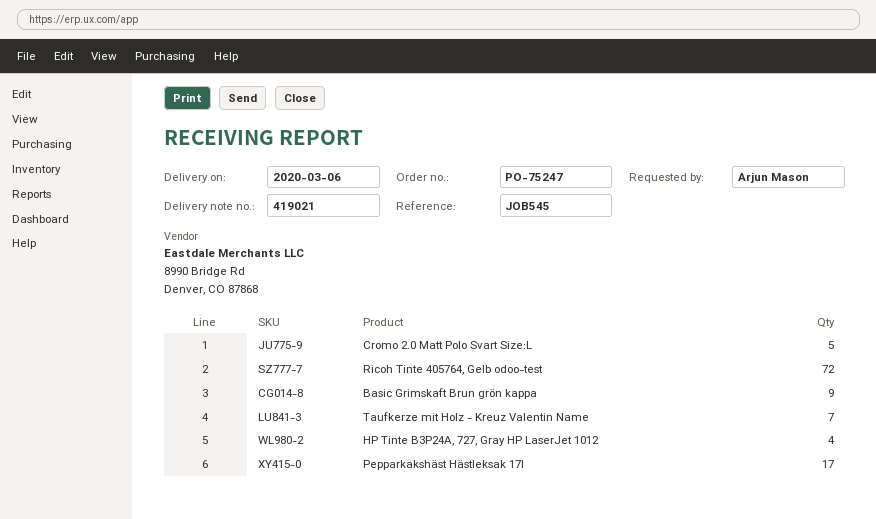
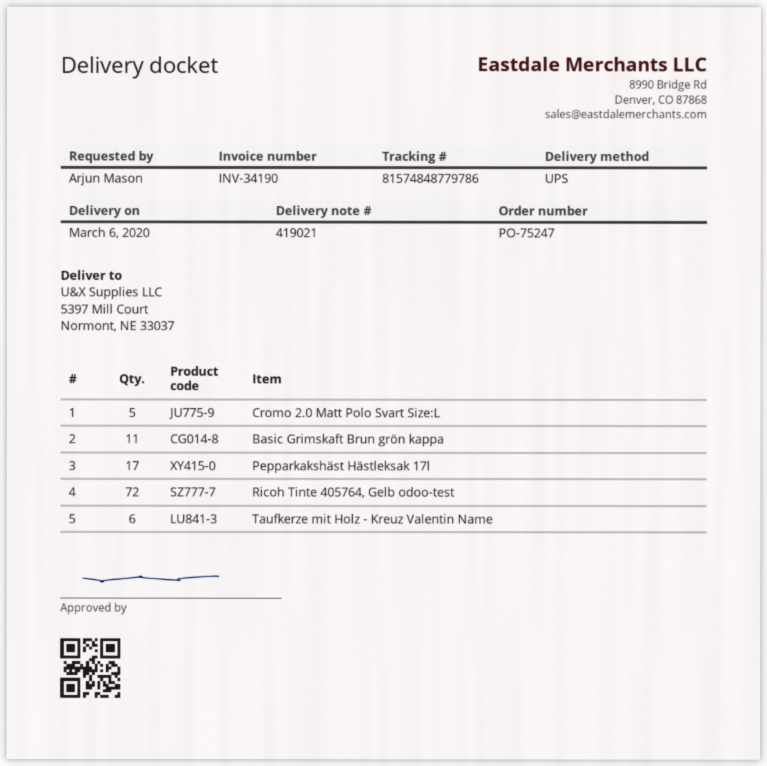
Basic Grimskaft Brun grön kappa: 9 -> 11
Taufkerze mit Holz - Kreuz Valentin Name: 7 -> 6
HP Tinte B3P24A, 727, Gray HP LaserJet 1012: 4 -> none

